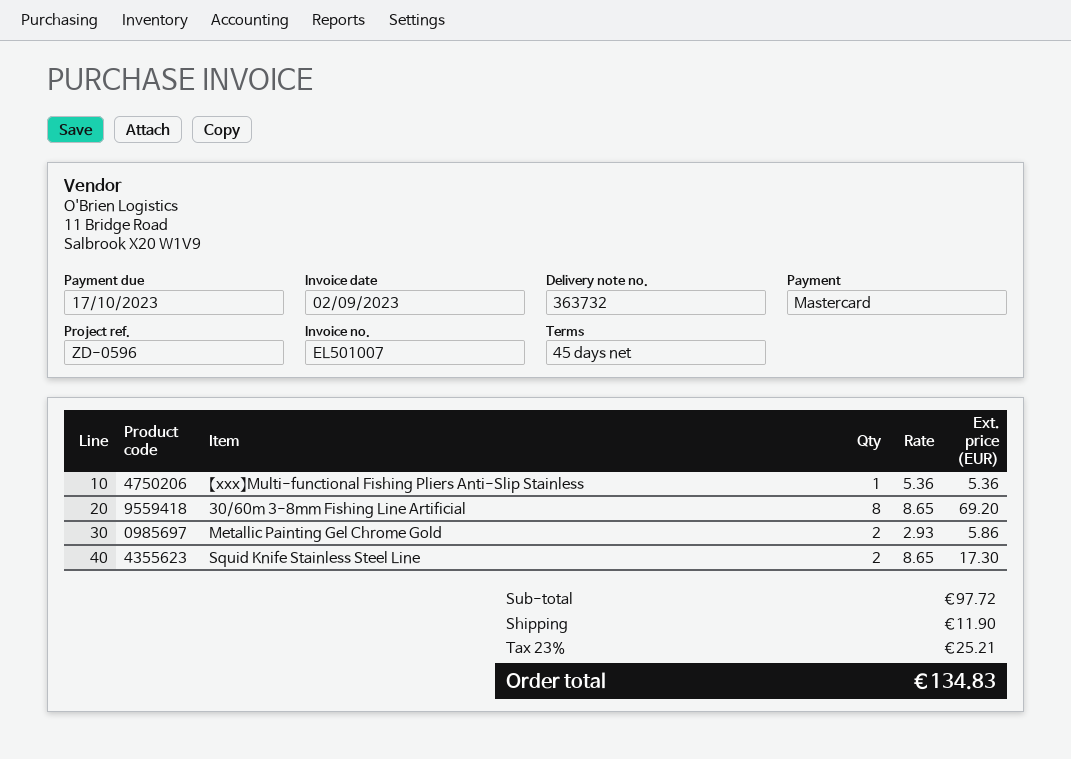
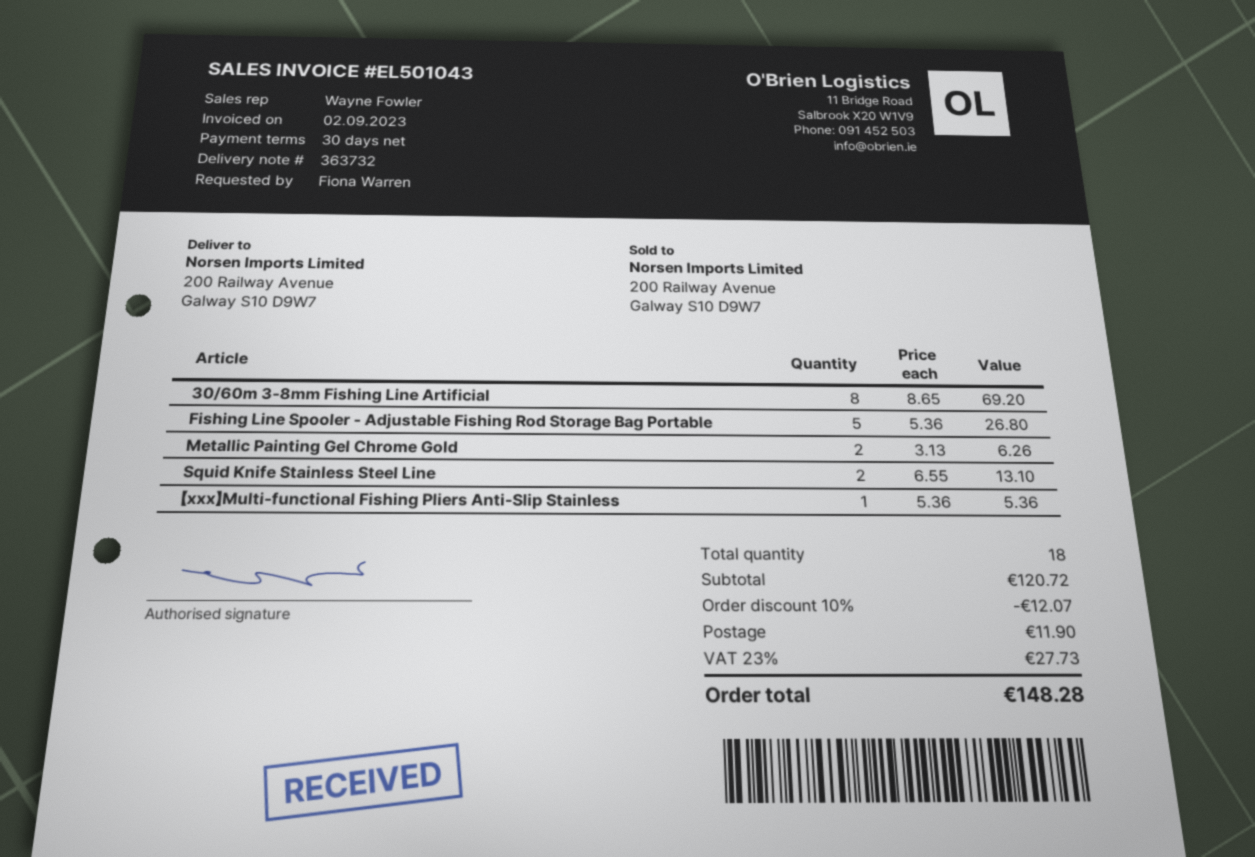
invoice number: EL501007 -> EL501043
payment terms: 45 days -> 30 days
Metallic Painting Gel Chrome Gold: 2 x 2.93 = 5.86 -> 2 x 3.13 = 6.26
Squid Knife Stainless Steel Line: 2 x 8.65 = 17.30 -> 2 x 6.55 = 13.10
Fishing Line Spooler - Adjustable Fishing Rod Storage Bag Portable: none -> 5 x 5.36 = 26.80
subtotal: 97.72 -> 120.72
discount: none -> 10% = 12.07
tax: 23% = 25.21 -> 23% = 27.73
total: 134.83 -> 148.28

